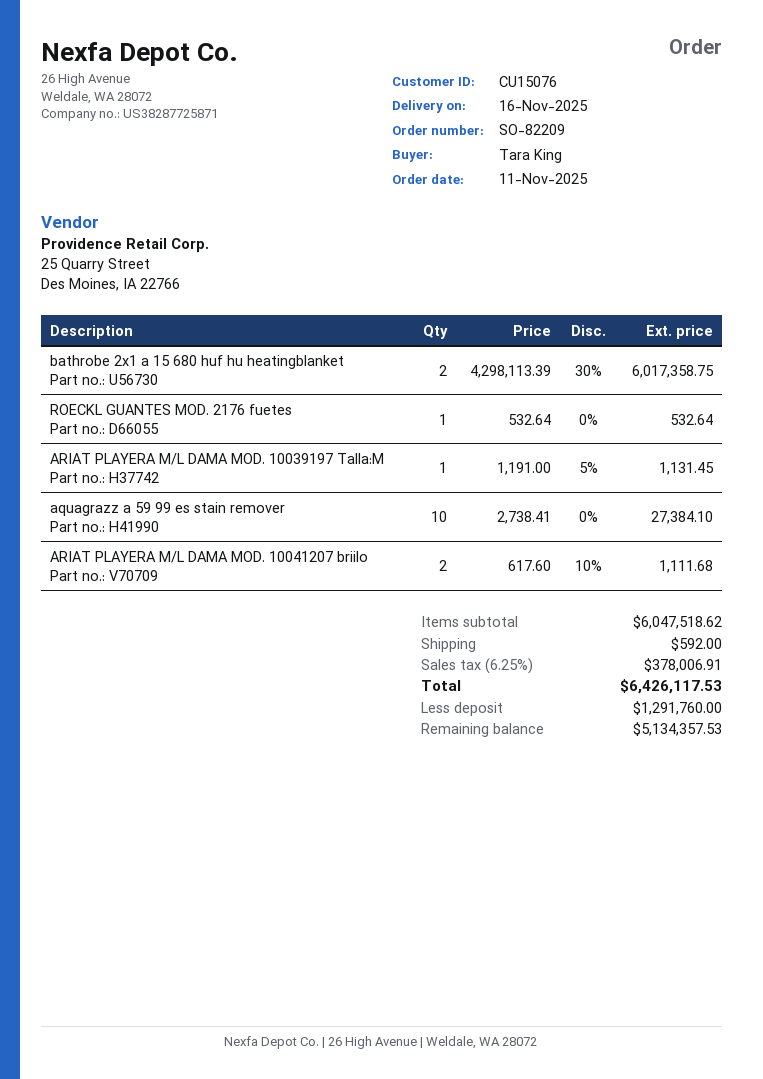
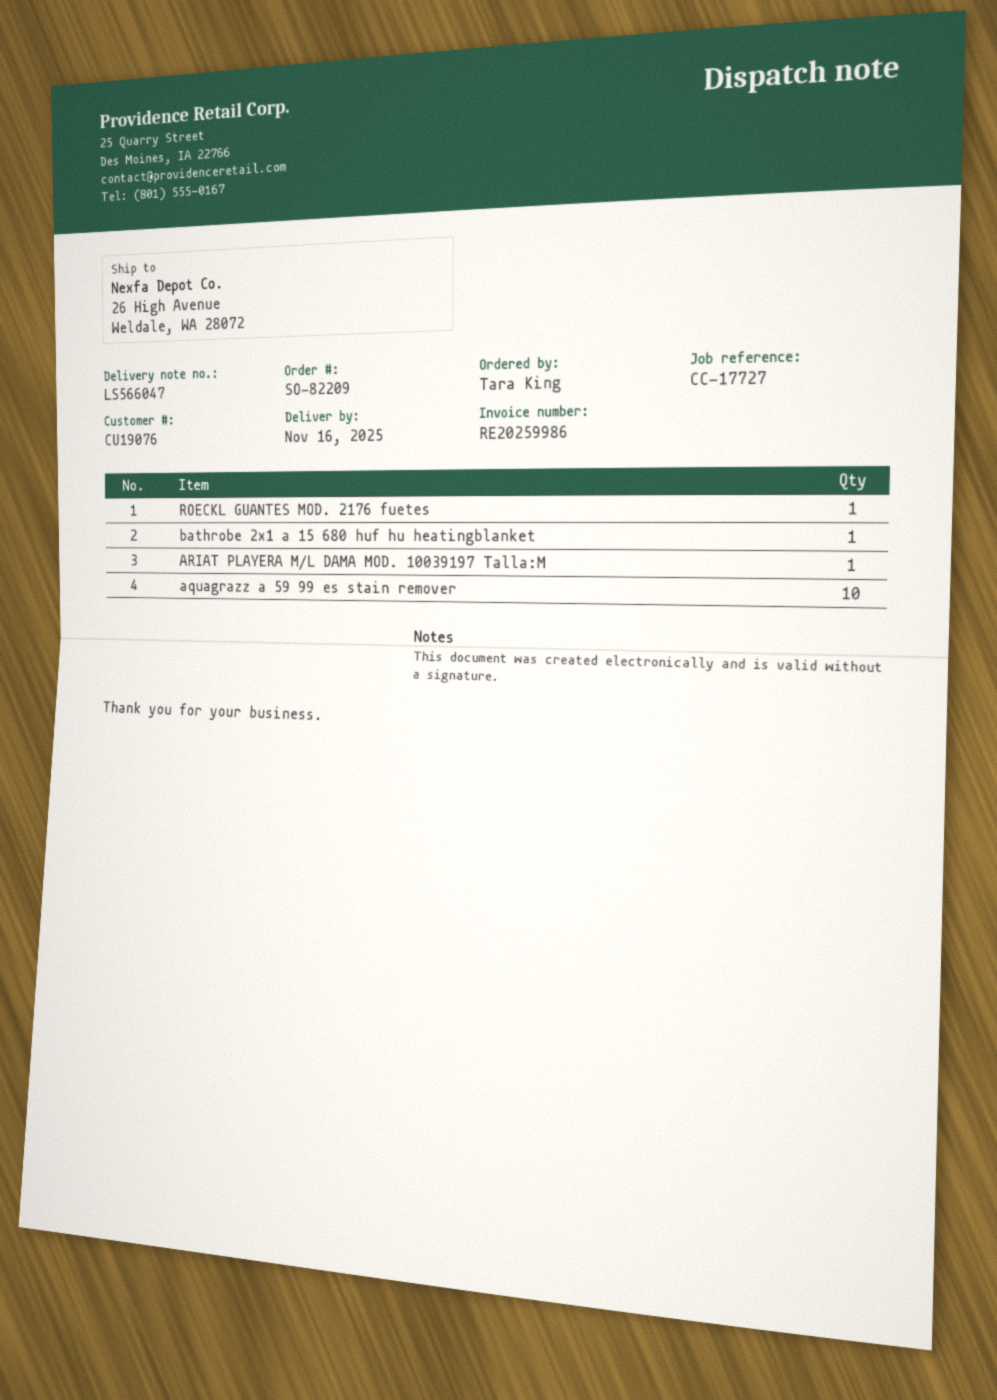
customer number: CU15076 -> CU19076
bathrobe 2x1 a 15 680 huf hu heatingblanket: 2 -> 1
ARIAT PLAYERA M/L DAMA MOD. 10041207 briilo: 2 -> none

